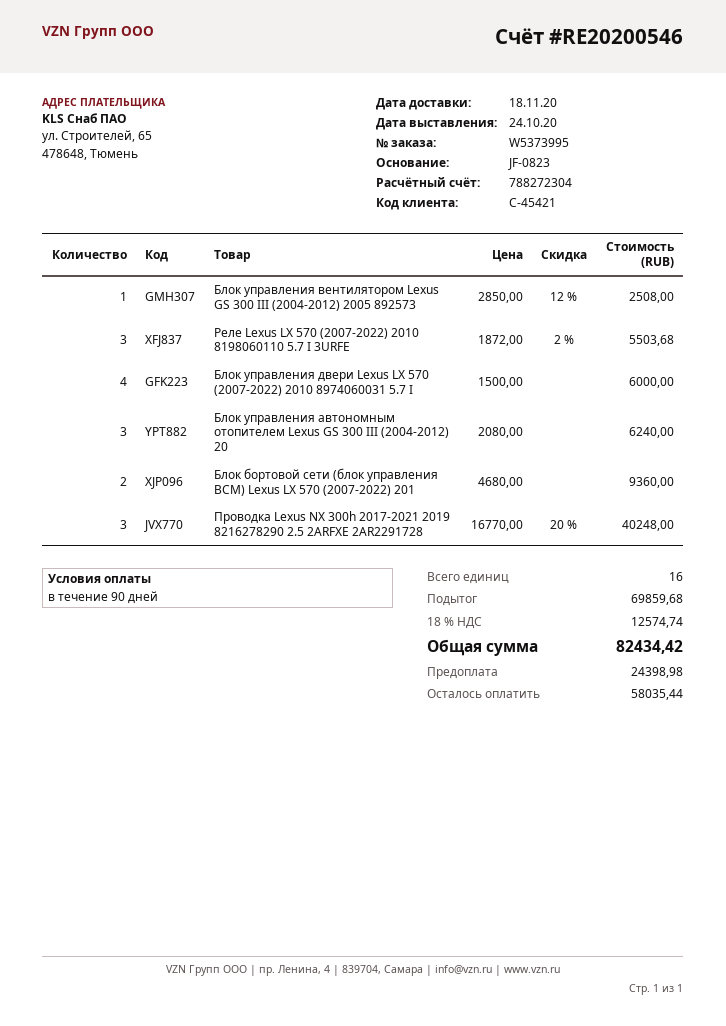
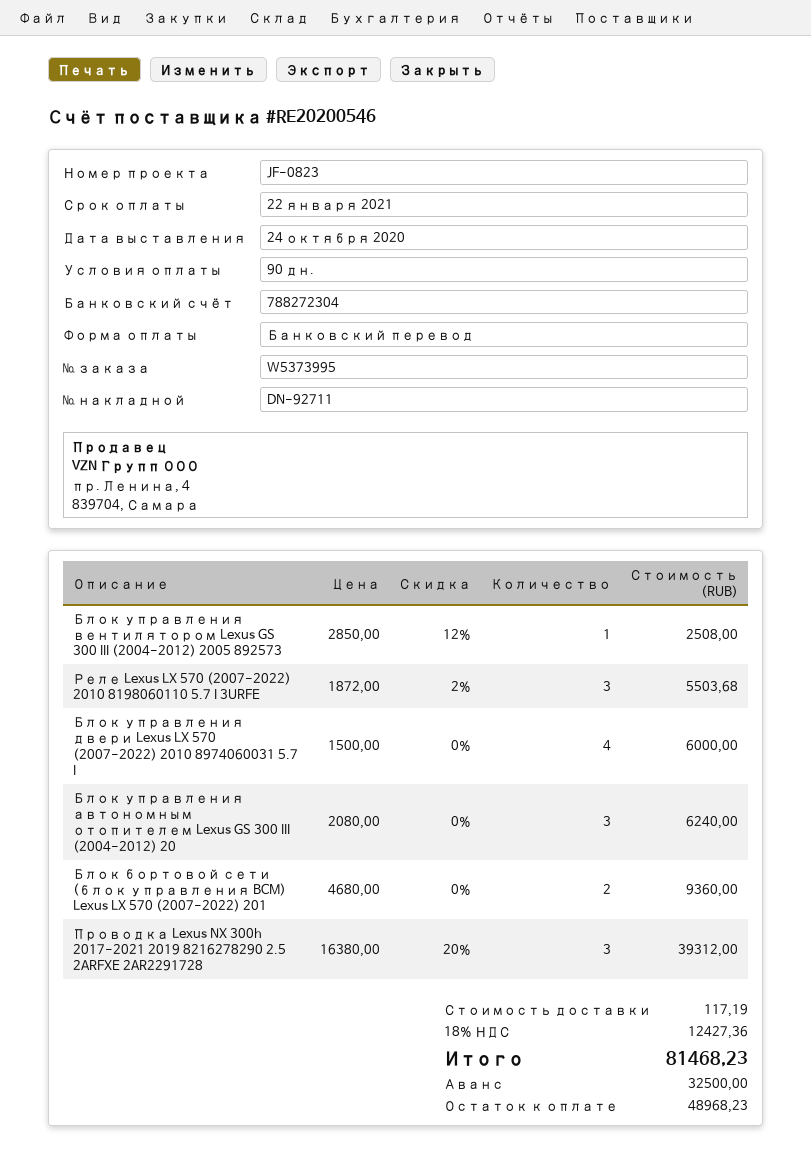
Проводка Lexus NX 300h 2017-2021 2019 8216278290 2.5 2ARFXE 2AR2291728: 3 x 16770.00 - 20% = 40248.00 -> 3 x 16380.00 - 20% = 39312.00
shipping: none -> 117.19
tax: 18% = 12574.74 -> 18% = 12427.36
total: 82434.42 -> 81468.23
deposit: 24398.98 -> 32500.00
balance: 58035.44 -> 48968.23

